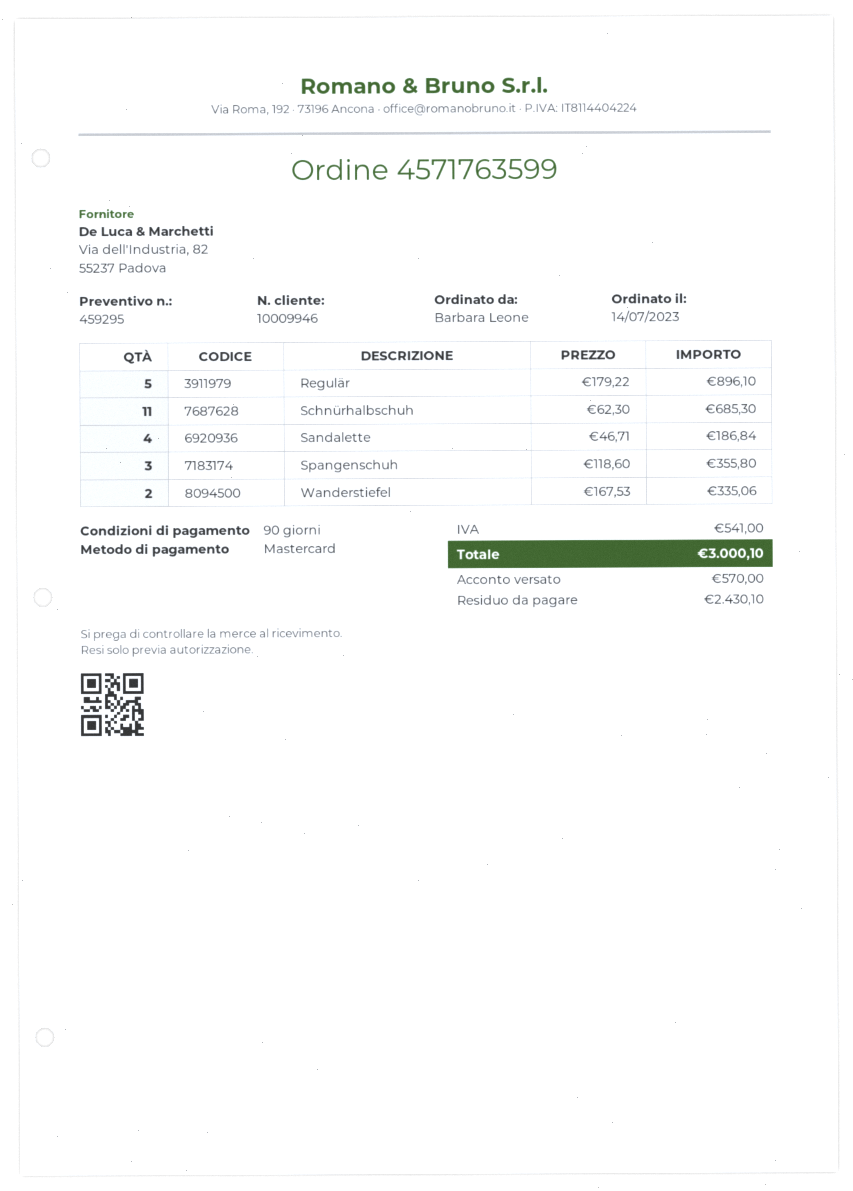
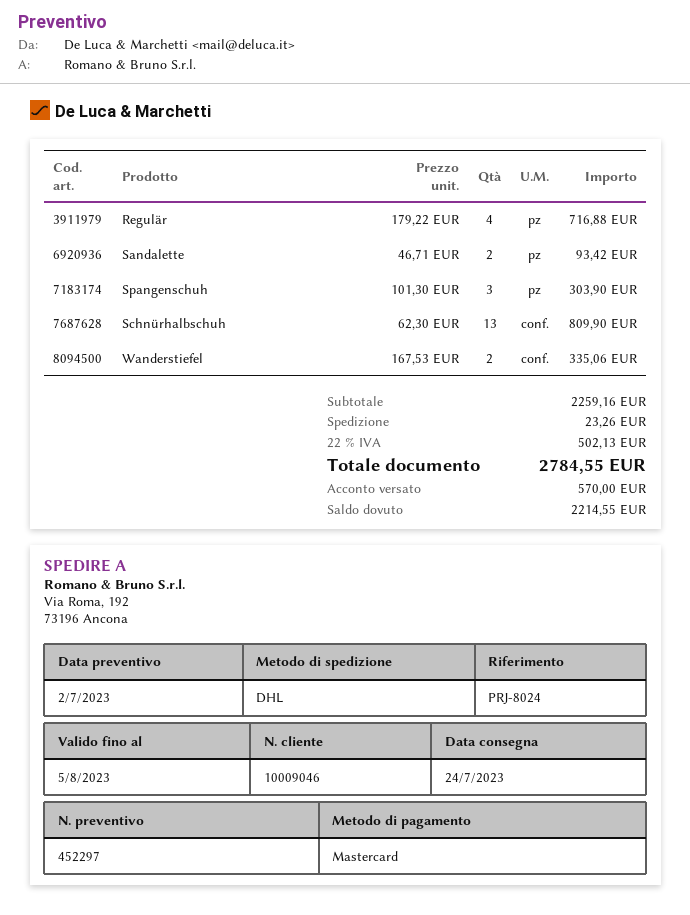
quote number: 459295 -> 452297
customer number: 10009946 -> 10009046
Regulär: 5 x 179.22 = 896.10 -> 4 x 179.22 = 716.88
Schnürhalbschuh: 11 x 62.30 = 685.30 -> 13 x 62.30 = 809.90
Sandalette: 4 x 46.71 = 186.84 -> 2 x 46.71 = 93.42
Spangenschuh: 3 x 118.60 = 355.80 -> 3 x 101.30 = 303.90
shipping: none -> 23.26
tax: 541.00 -> 502.13
total: 3000.10 -> 2784.55
balance: 2430.10 -> 2214.55

